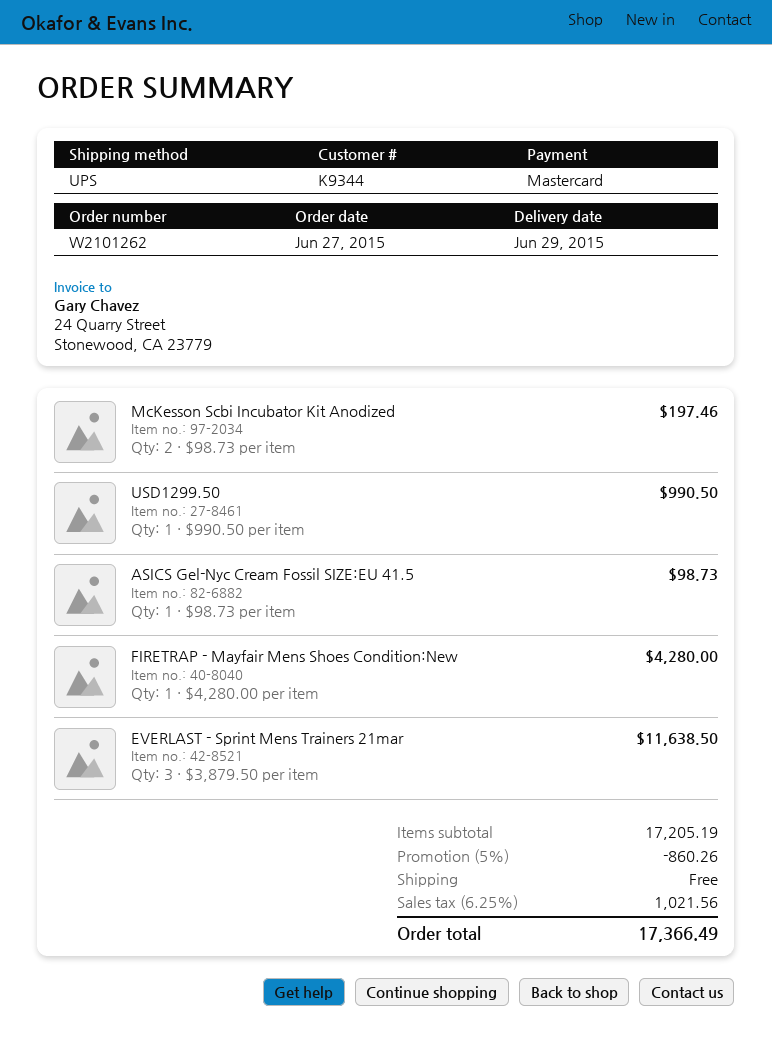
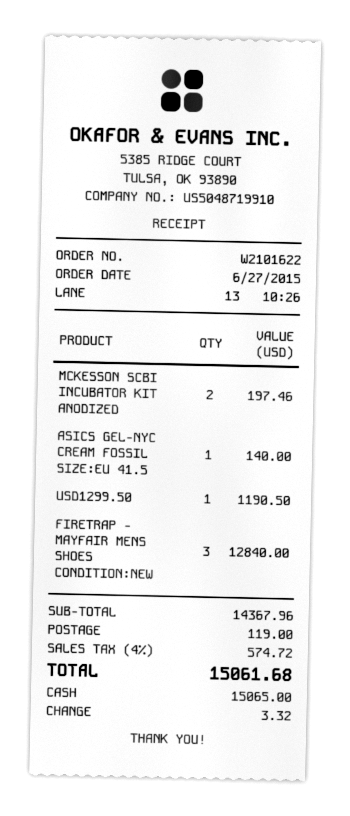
order number: W2101262 -> W2101622
payment method: Mastercard -> cash
USD1299.50: 1 for 990.50 -> 1 for 1190.50
ASICS Gel-Nyc Cream Fossil SIZE:EU 41.5: 1 for 98.73 -> 1 for 140.00
FIRETRAP - Mayfair Mens Shoes Condition:New: 1 for 4280.00 -> 3 for 12840.00
EVERLAST - Sprint Mens Trainers 21mar: 3 for 11638.50 -> none
subtotal: 17205.19 -> 14367.96
discount: 5% = 860.26 -> none
shipping: 0.00 -> 119.00
tax: 6.25% = 1021.56 -> 4% = 574.72
total: 17366.49 -> 15061.68

